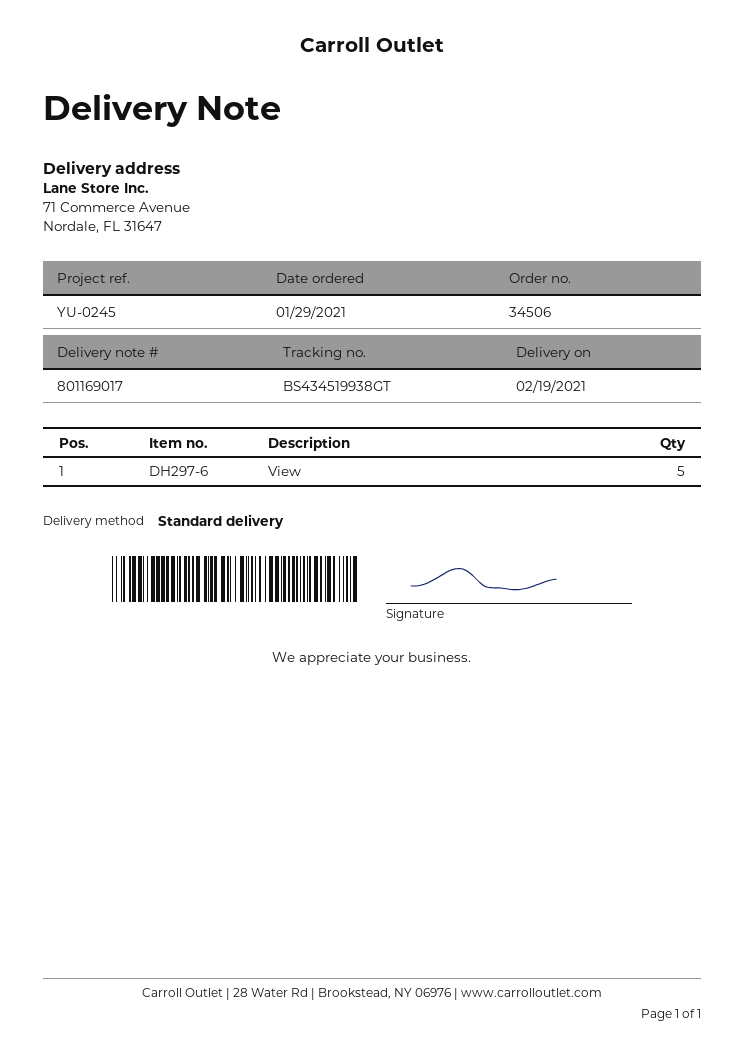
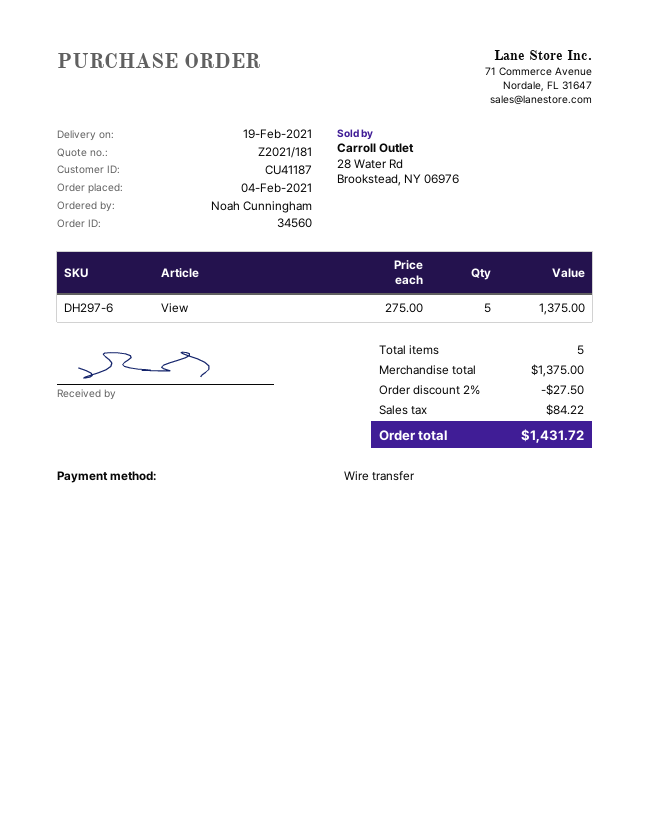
order number: 34506 -> 34560
order date: 2021-01-29 -> 2021-02-04

